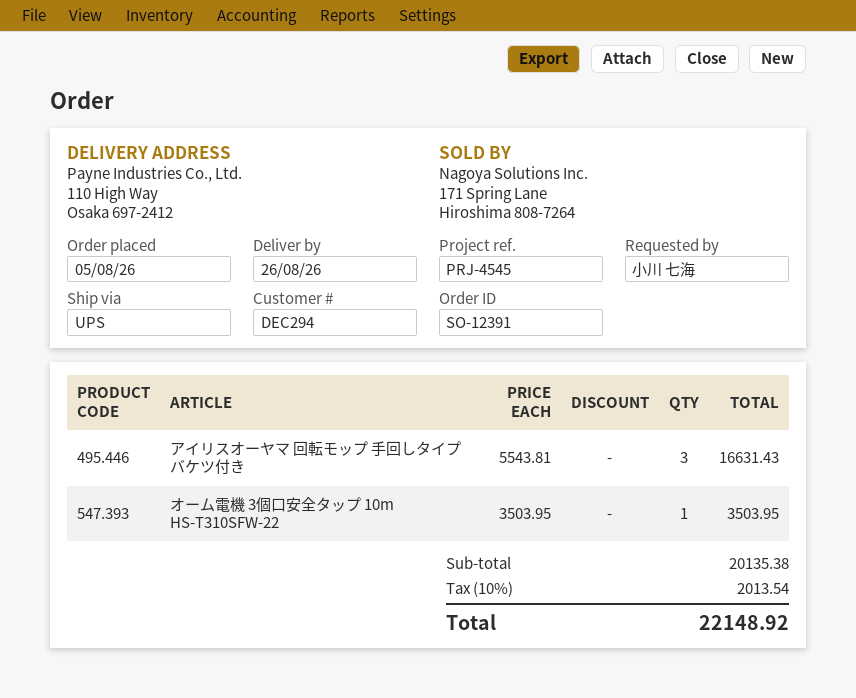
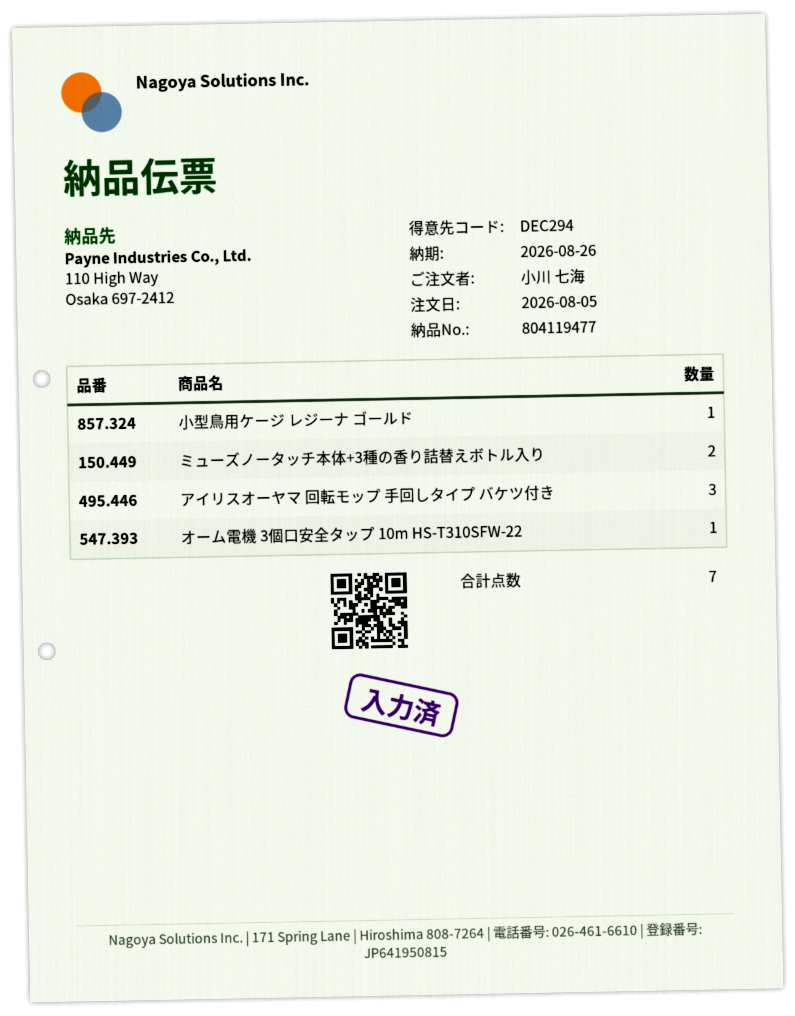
小型鳥用ケージ レジーナ ゴールド: none -> 1
ミューズノータッチ本体+3種の香り詰替えボトル入り: none -> 2

